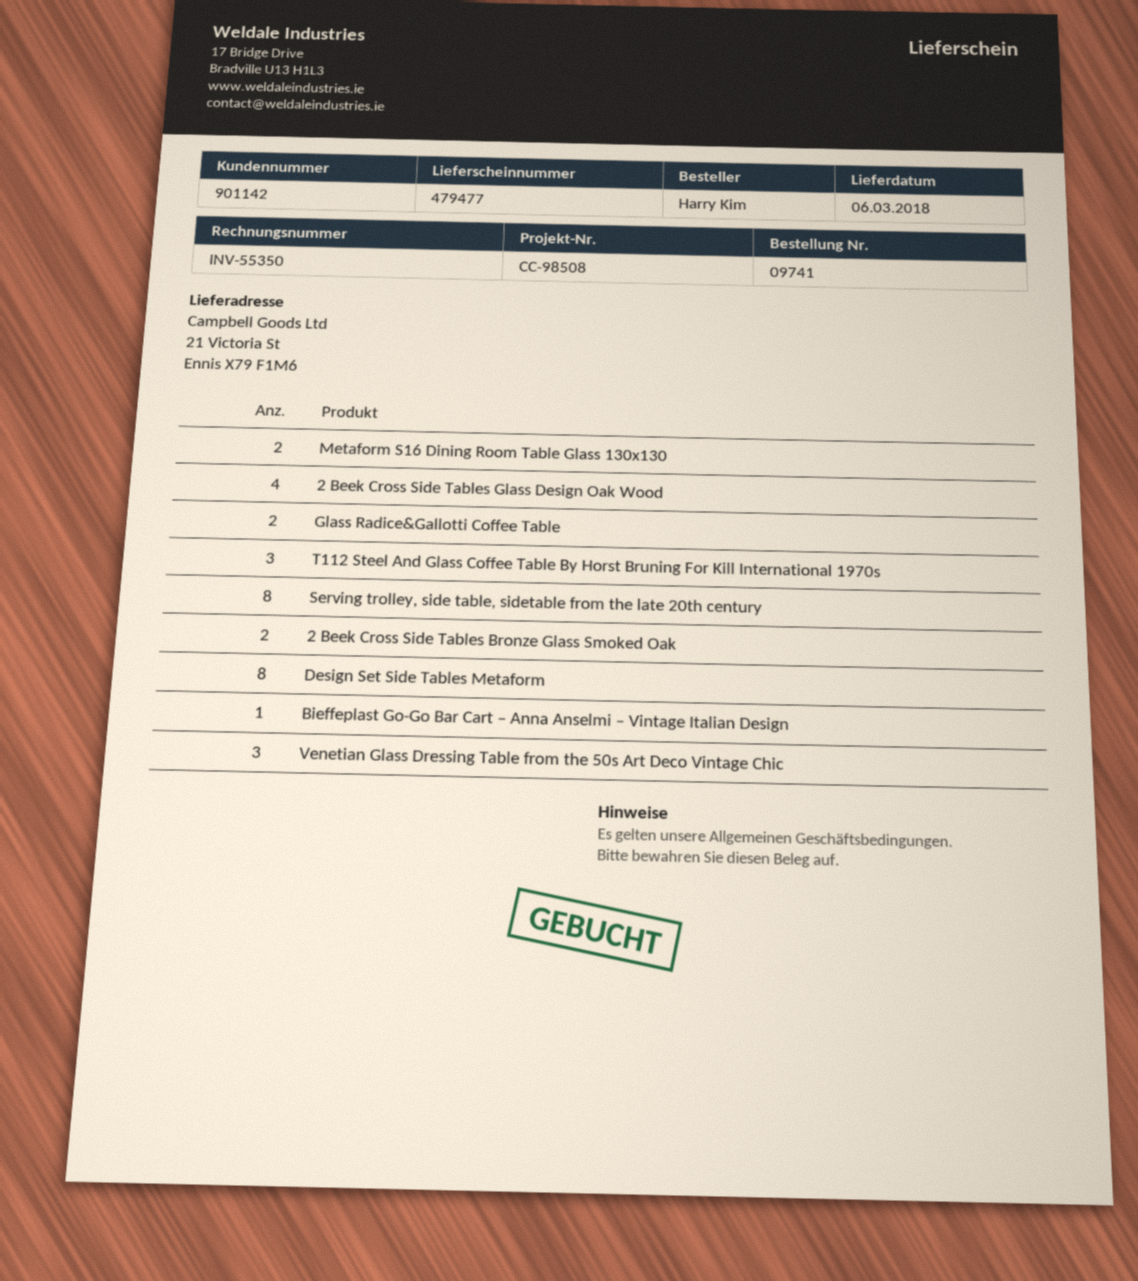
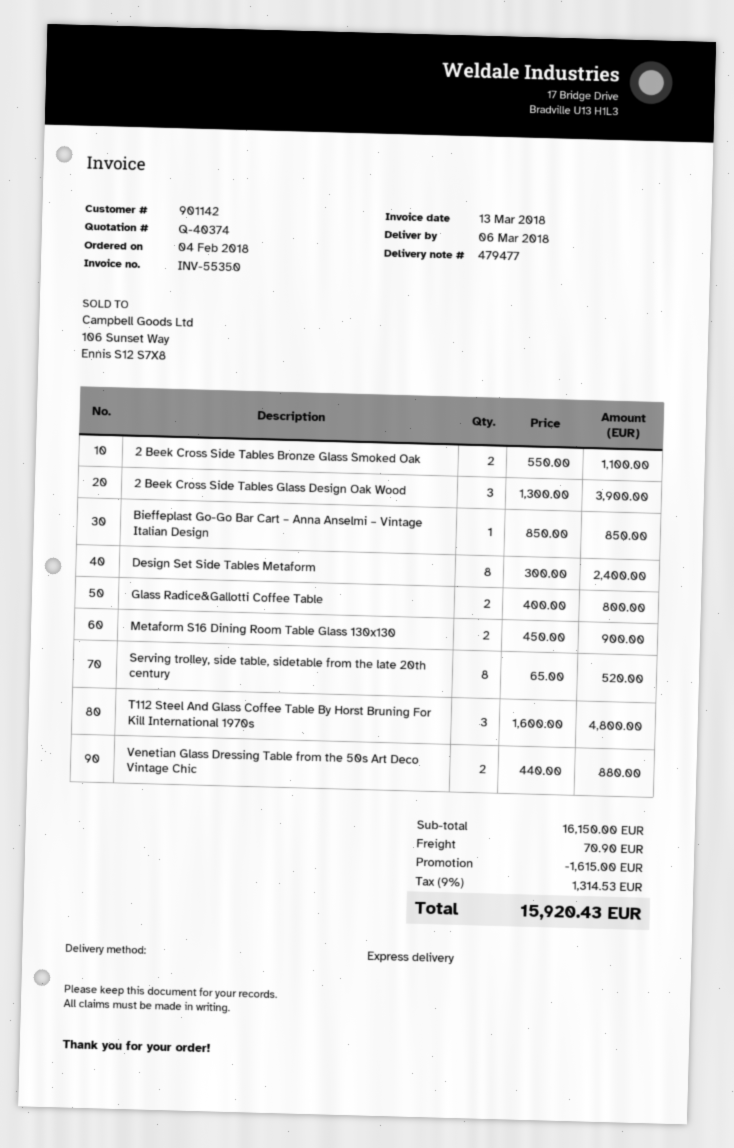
2 Beek Cross Side Tables Glass Design Oak Wood: 4 -> 3
Venetian Glass Dressing Table from the 50s Art Deco Vintage Chic: 3 -> 2

